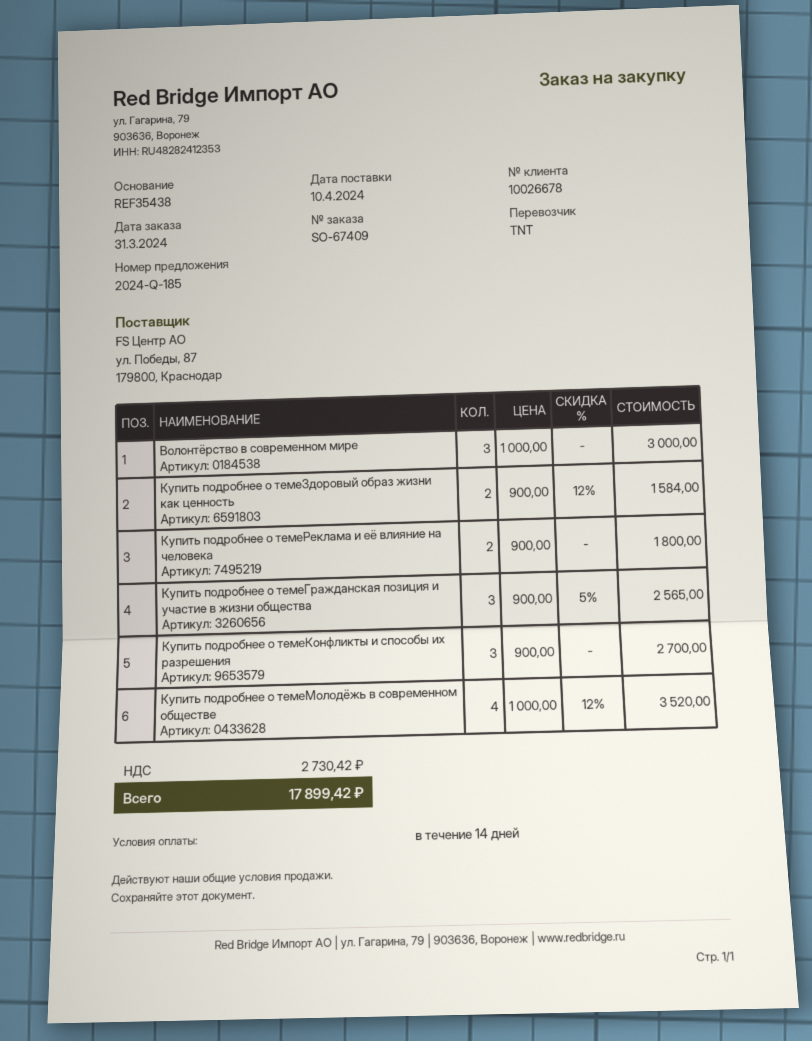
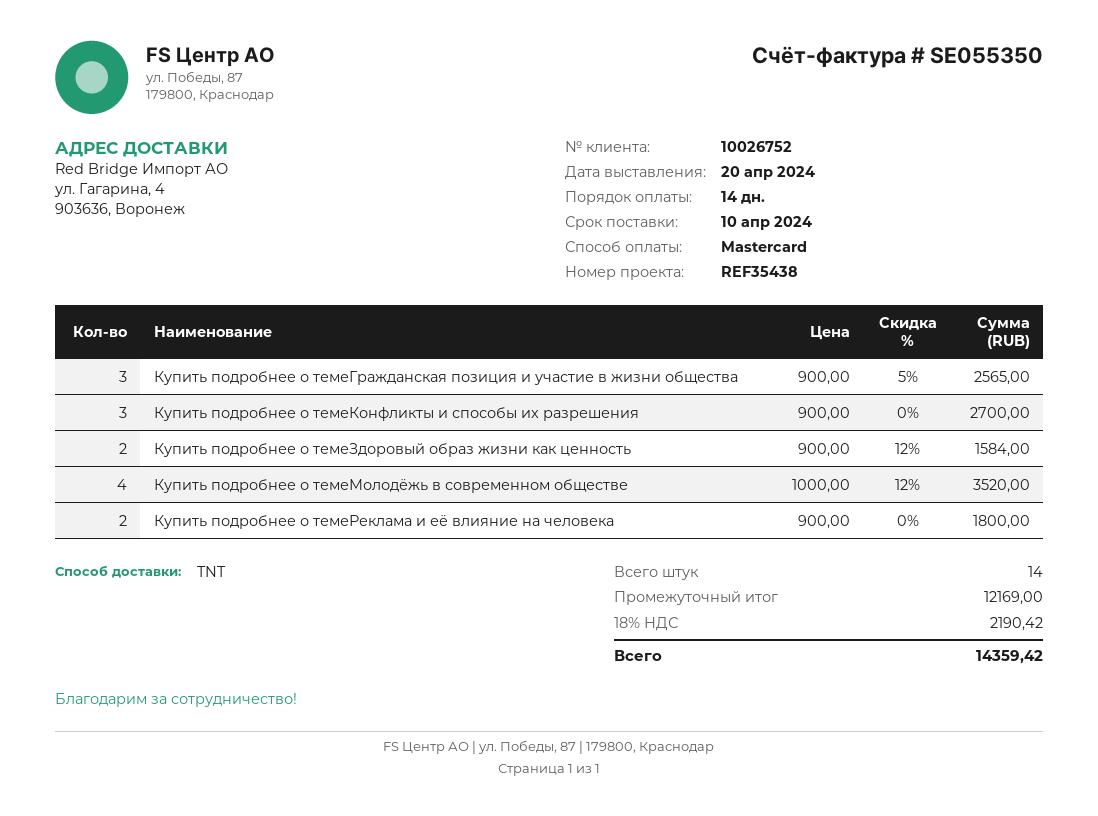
customer number: 10026678 -> 10026752
Волонтёрство в современном мире: 3 x 1000.00 = 3000.00 -> none
tax: 2730.42 -> 2190.42
total: 17899.42 -> 14359.42

